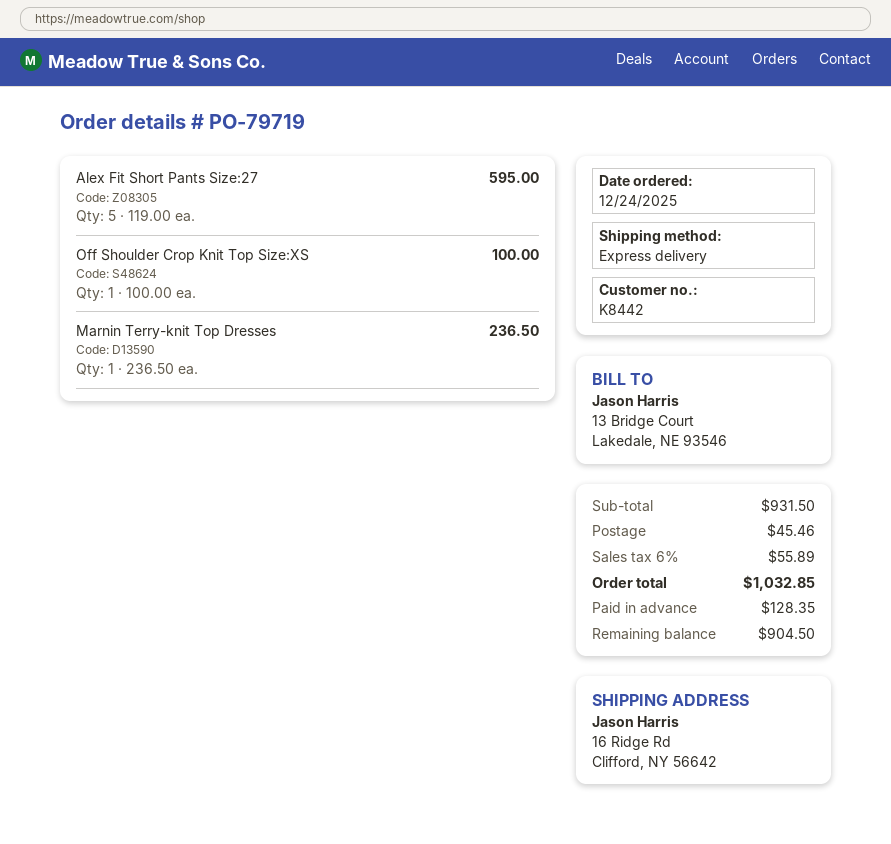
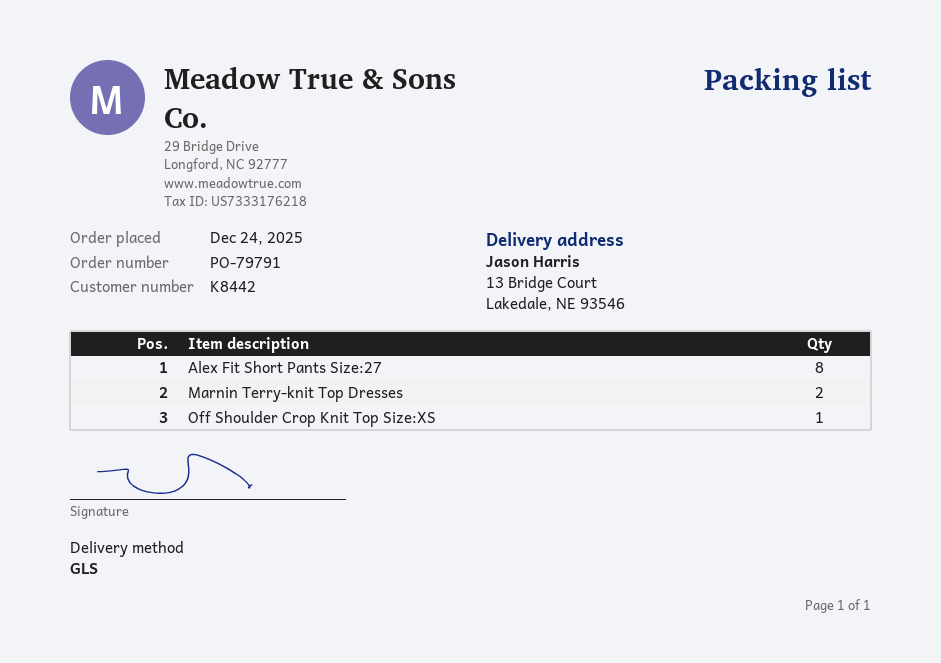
order number: PO-79719 -> PO-79791
shipping method: express -> GLS
ship to: 16 Ridge Rd, Clifford, NY 56642 -> 13 Bridge Court, Lakedale, NE 93546
Alex Fit Short Pants Size:27: 5 -> 8
Marnin Terry-knit Top Dresses: 1 -> 2

